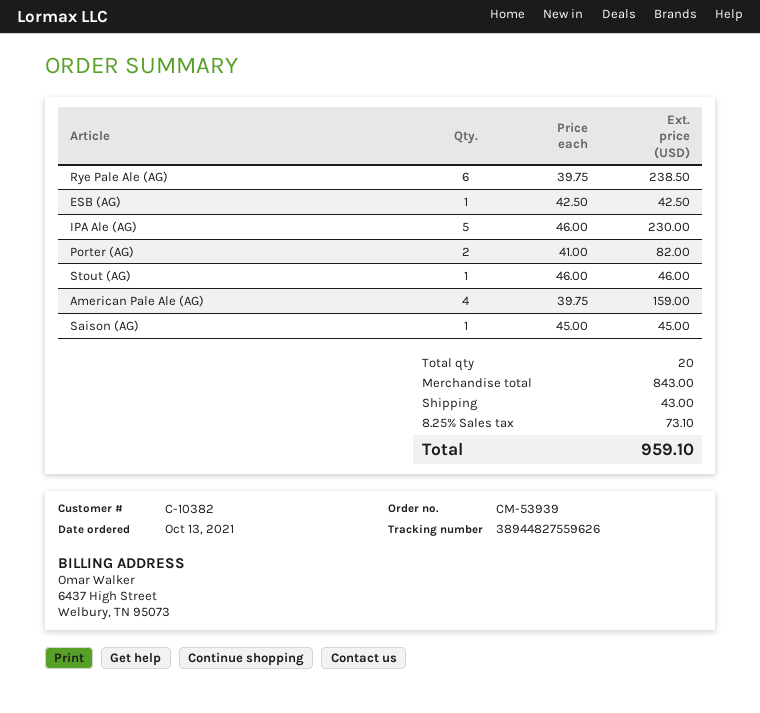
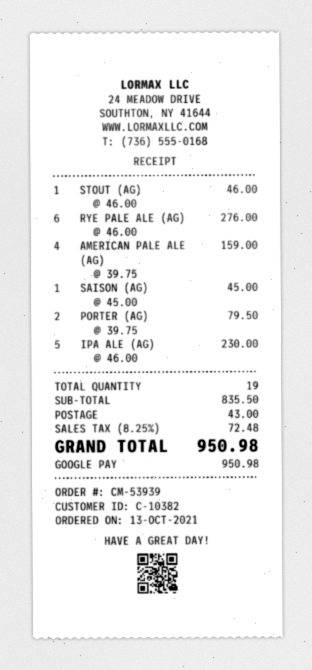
Rye Pale Ale (AG): 6 x 39.75 = 238.50 -> 6 x 46.00 = 276.00
ESB (AG): 1 x 42.50 = 42.50 -> none
Porter (AG): 2 x 41.00 = 82.00 -> 2 x 39.75 = 79.50
total quantity: 20 -> 19
subtotal: 843.00 -> 835.50
tax: 8.25% = 73.10 -> 8.25% = 72.48
total: 959.10 -> 950.98

